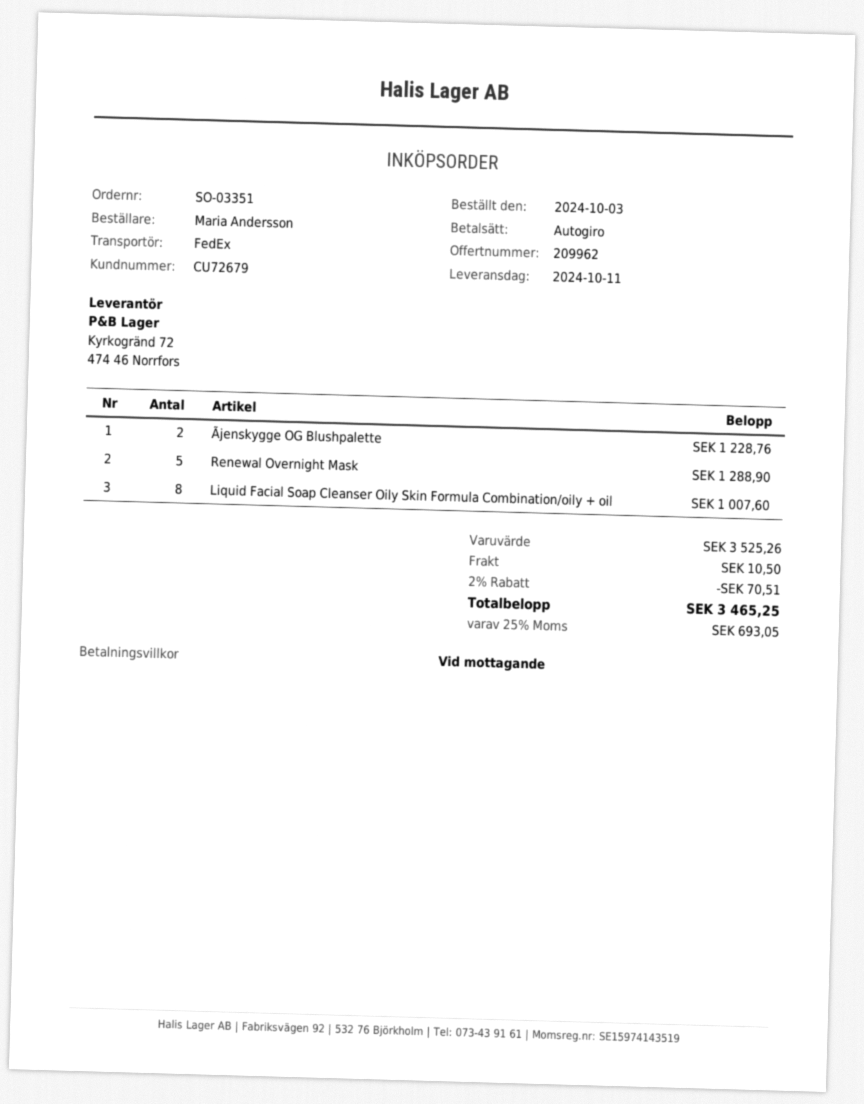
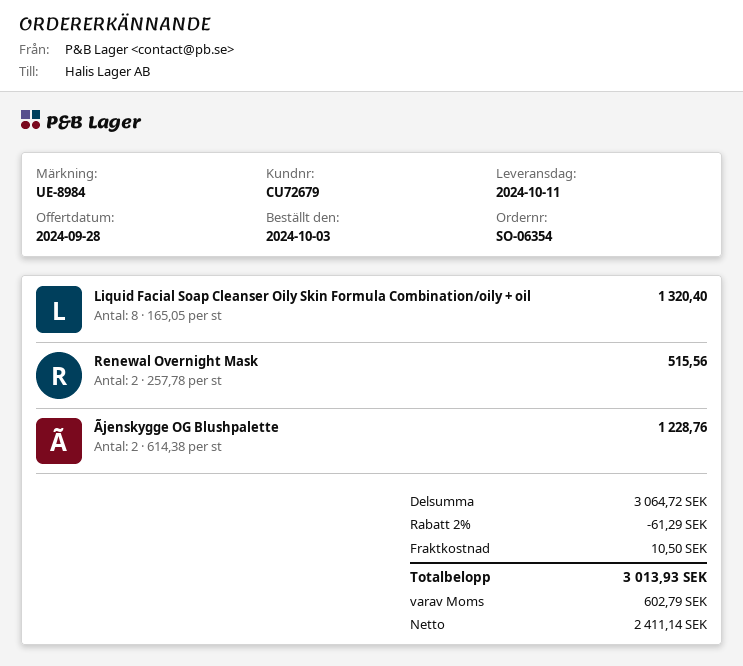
order number: SO-03351 -> SO-06354
Renewal Overnight Mask: 5 for 1288.90 -> 2 for 515.56
Liquid Facial Soap Cleanser Oily Skin Formula Combination/oily + oil: 8 for 1007.60 -> 8 for 1320.40
subtotal: 3525.26 -> 3064.72
discount: 2% = 70.51 -> 2% = 61.29
tax: 693.05 -> 602.79
total: 3465.25 -> 3013.93

